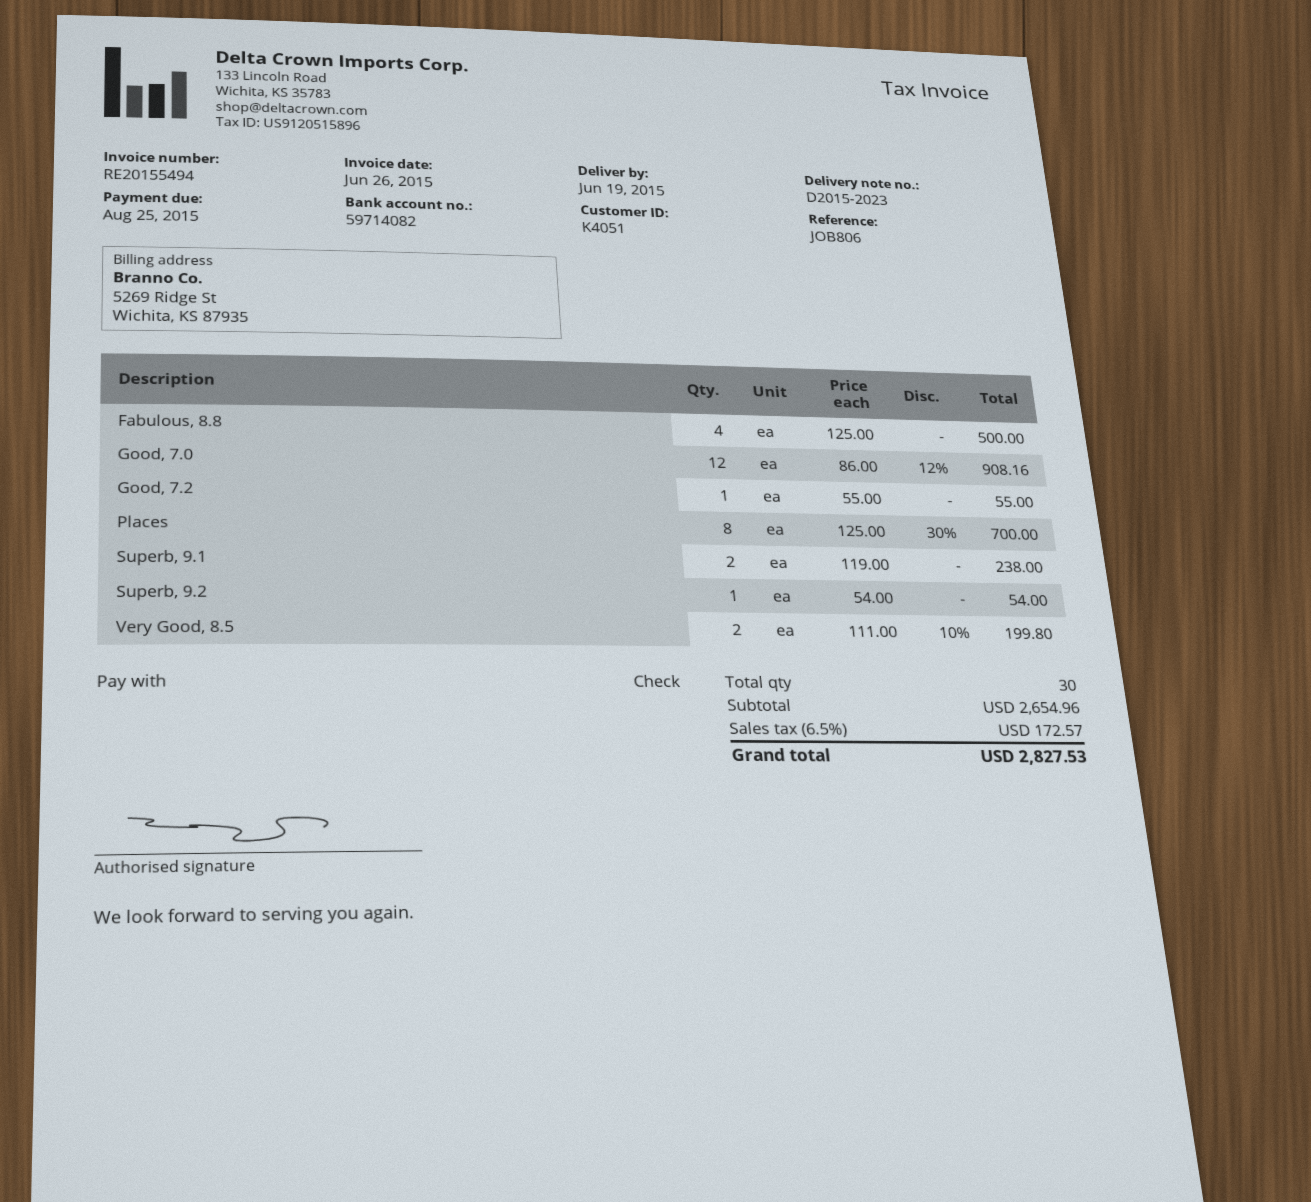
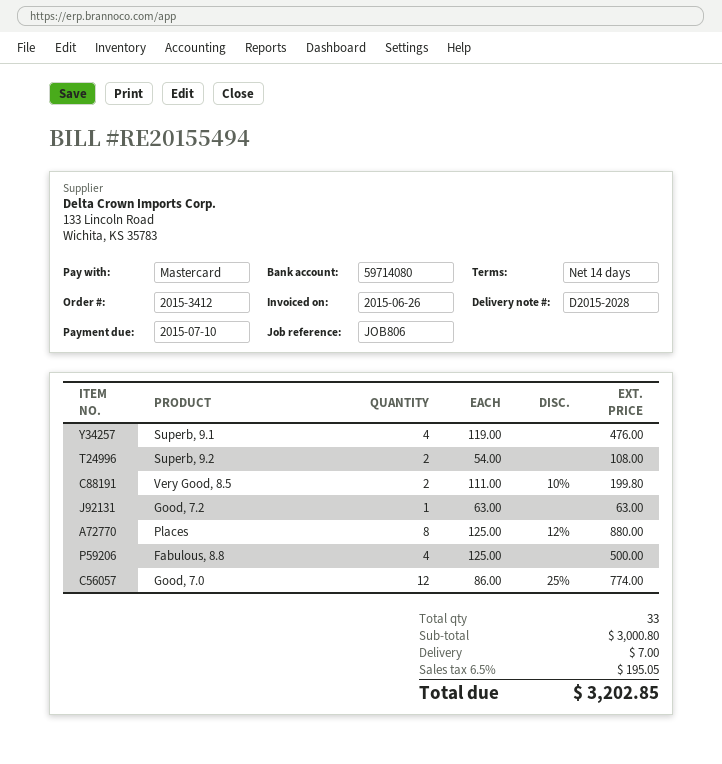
delivery note number: D2015-2023 -> D2015-2028
due date: 2015-08-25 -> 2015-07-10
payment method: cheque -> Mastercard
bank account: 59714082 -> 59714080
Good, 7.0: 12 x 86.00 - 12% = 908.16 -> 12 x 86.00 - 25% = 774.00
Good, 7.2: 1 x 55.00 = 55.00 -> 1 x 63.00 = 63.00
Places: 8 x 125.00 - 30% = 700.00 -> 8 x 125.00 - 12% = 880.00
Superb, 9.1: 2 x 119.00 = 238.00 -> 4 x 119.00 = 476.00
Superb, 9.2: 1 x 54.00 = 54.00 -> 2 x 54.00 = 108.00
total quantity: 30 -> 33
subtotal: 2654.96 -> 3000.80
shipping: none -> 7.00
tax: 6.5% = 172.57 -> 6.5% = 195.05
total: 2827.53 -> 3202.85

